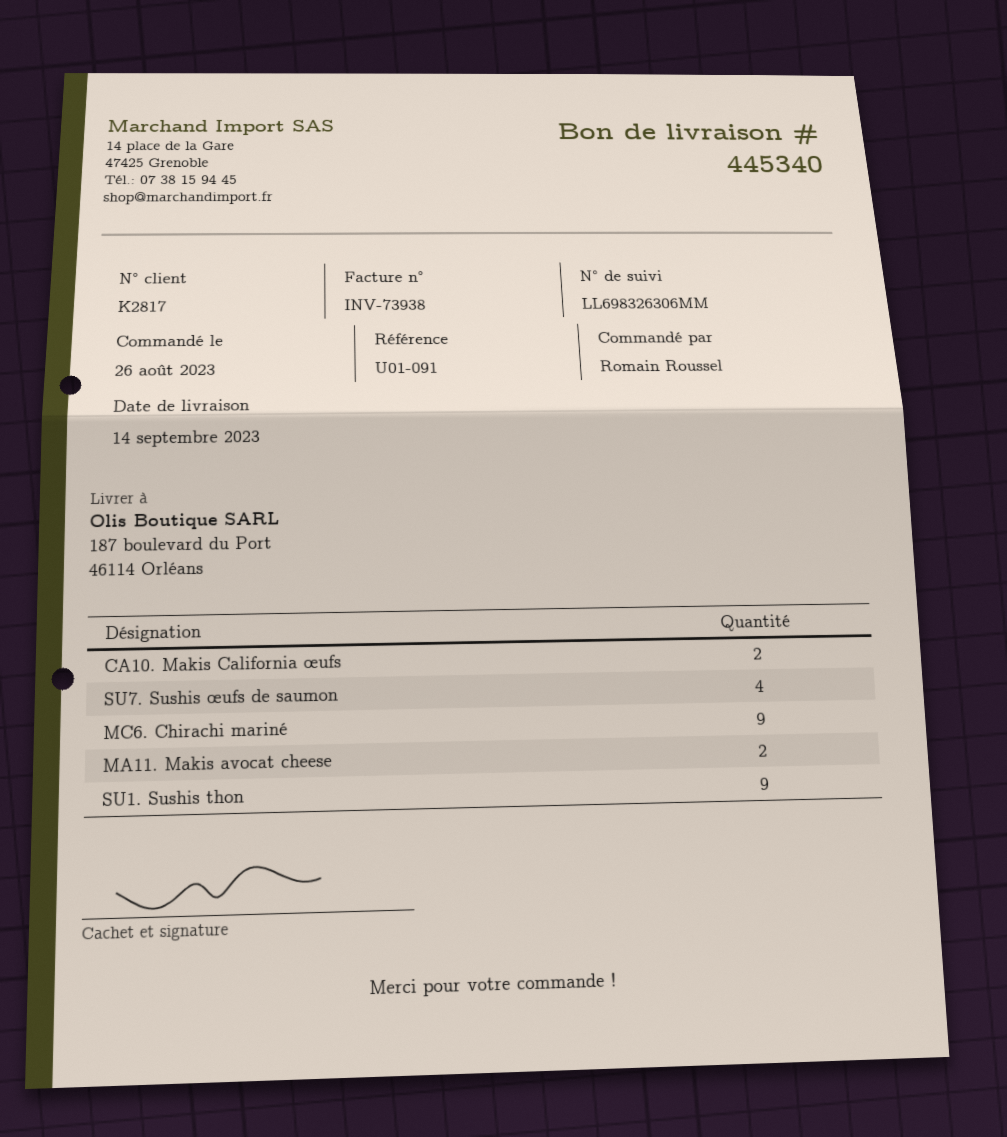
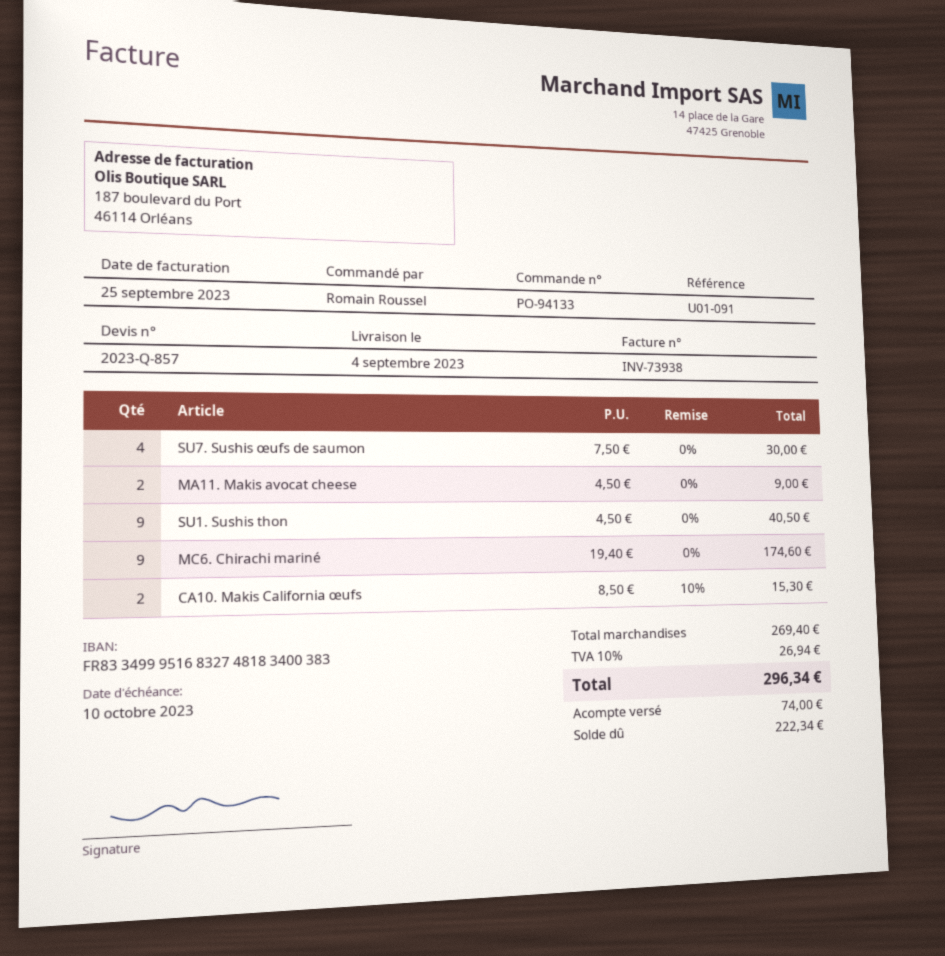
delivery date: 2023-09-14 -> 2023-09-04

